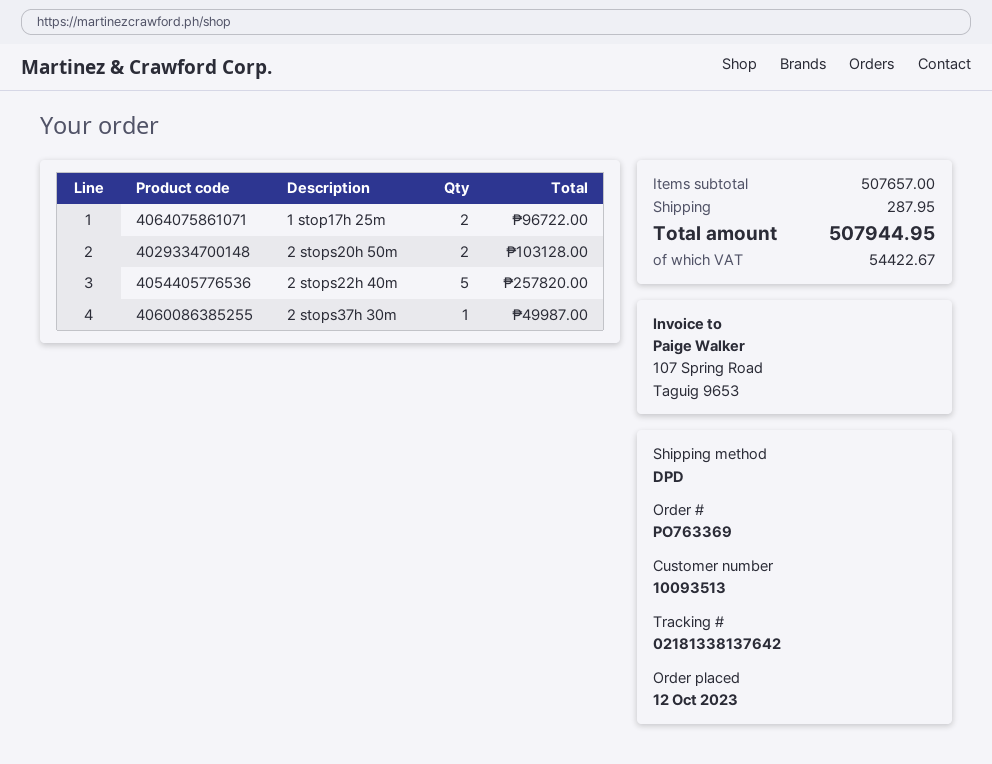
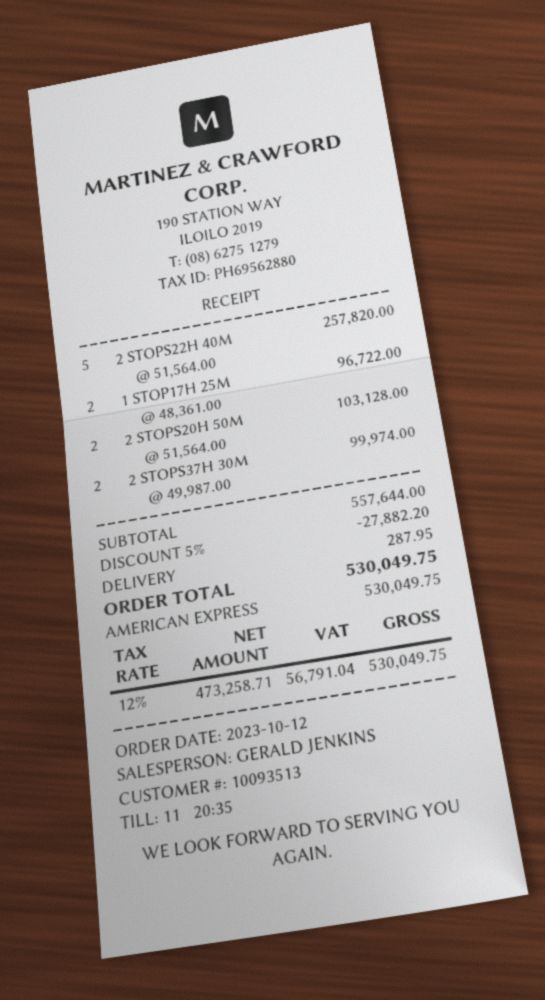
2 stops37h 30m: 1 for 49987.00 -> 2 for 99974.00
subtotal: 507657.00 -> 557644.00
discount: none -> 5% = 27882.20
tax: 54422.67 -> 56791.04
total: 507944.95 -> 530049.75

